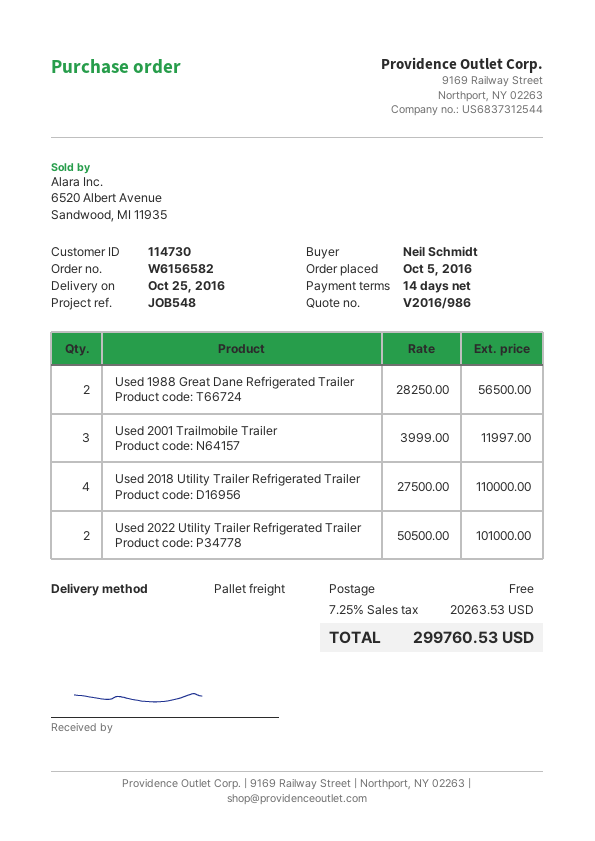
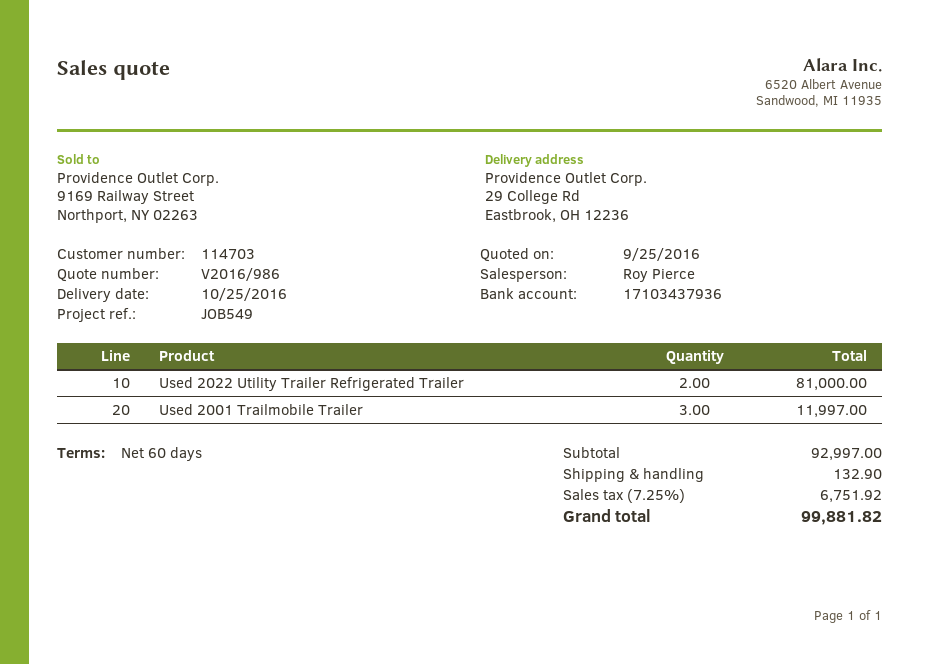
payment terms: 14 days -> 60 days
customer number: 114730 -> 114703
reference: JOB548 -> JOB549
Used 1988 Great Dane Refrigerated Trailer: 2 for 56500.00 -> none
Used 2018 Utility Trailer Refrigerated Trailer: 4 for 110000.00 -> none
Used 2022 Utility Trailer Refrigerated Trailer: 2 for 101000.00 -> 2 for 81000.00
shipping: 0.00 -> 132.90
tax: 7.25% = 20263.53 -> 7.25% = 6751.92
total: 299760.53 -> 99881.82

